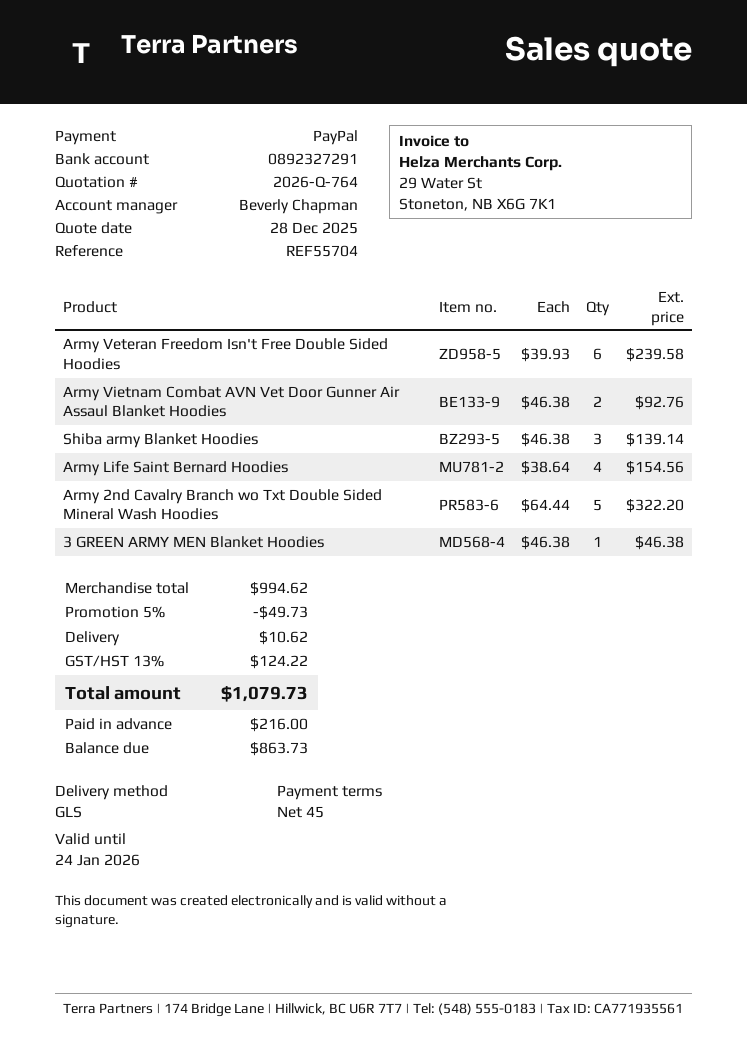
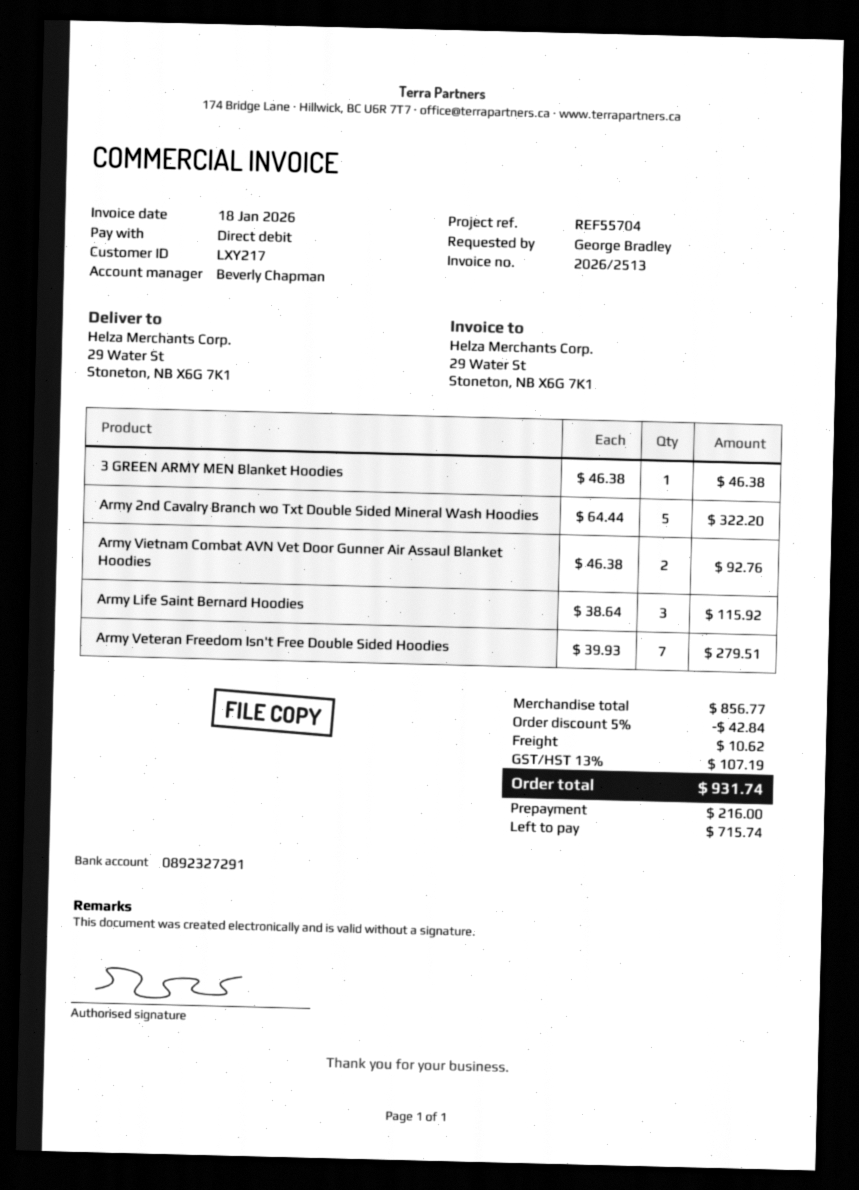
payment method: PayPal -> direct debit
Army Veteran Freedom Isn't Free Double Sided Hoodies: 6 x 39.93 = 239.58 -> 7 x 39.93 = 279.51
Shiba army Blanket Hoodies: 3 x 46.38 = 139.14 -> none
Army Life Saint Bernard Hoodies: 4 x 38.64 = 154.56 -> 3 x 38.64 = 115.92
subtotal: 994.62 -> 856.77
discount: 5% = 49.73 -> 5% = 42.84
tax: 13% = 124.22 -> 13% = 107.19
total: 1079.73 -> 931.74
balance: 863.73 -> 715.74

